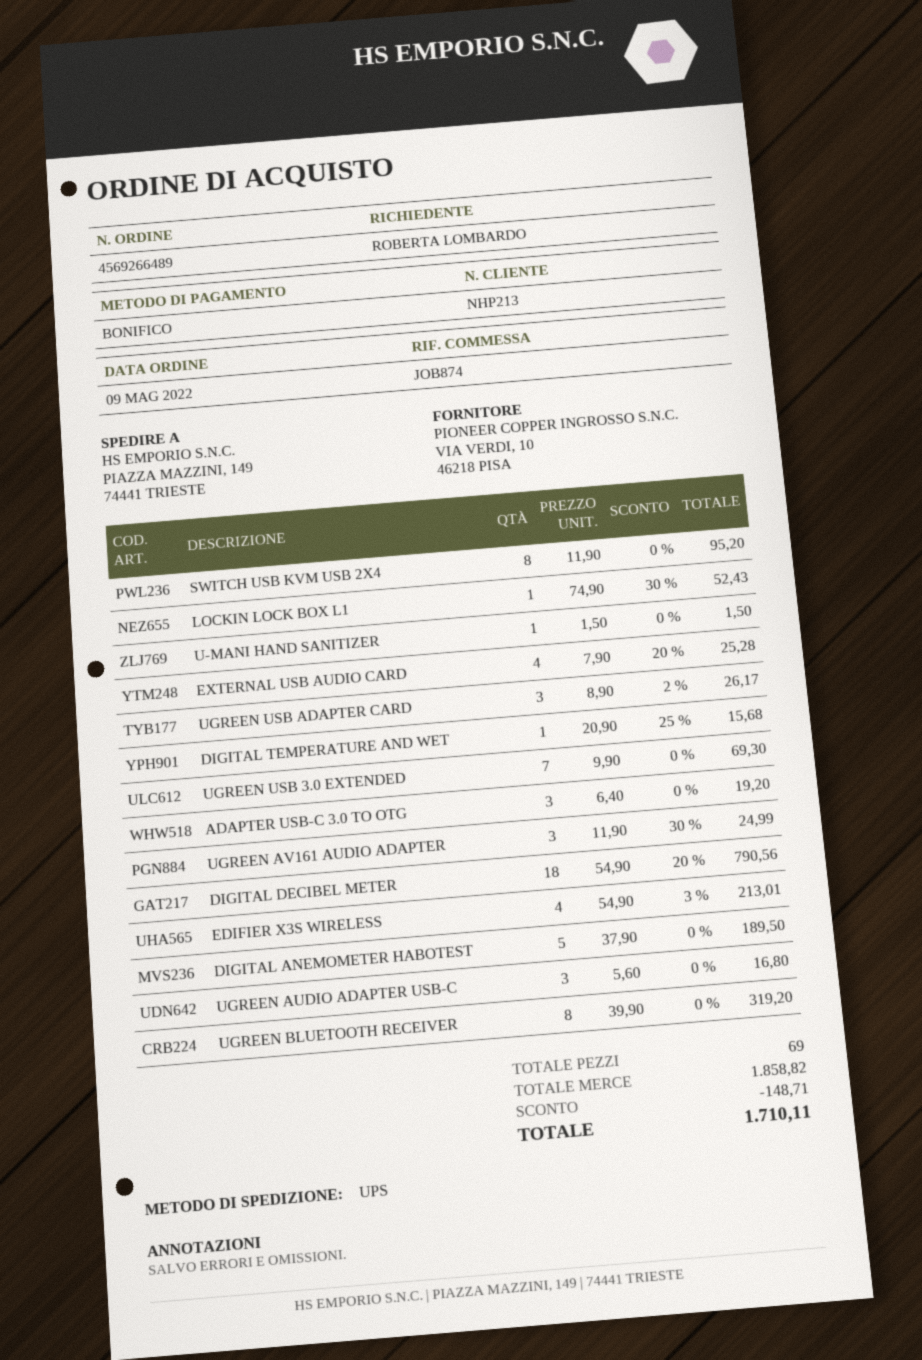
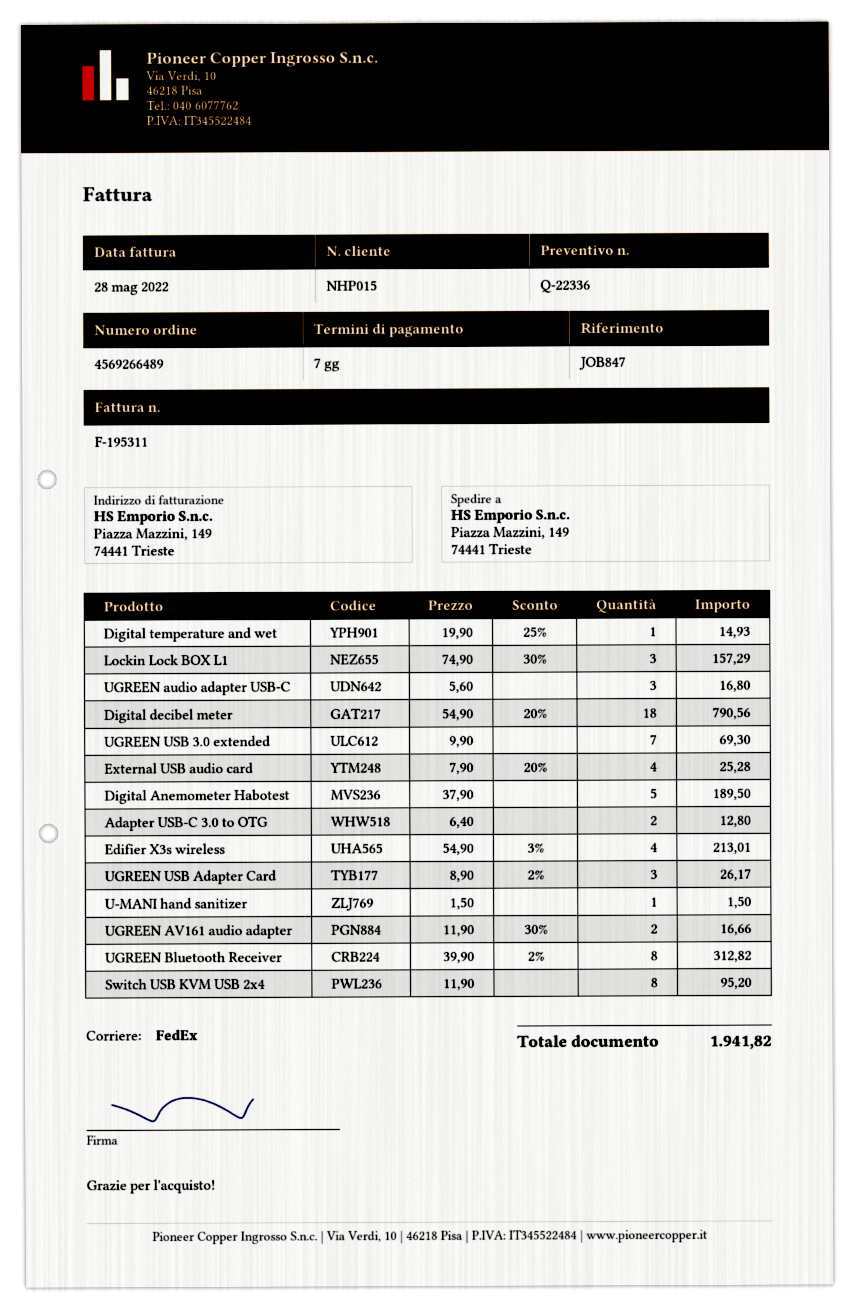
customer number: NHP213 -> NHP015
reference: JOB874 -> JOB847
shipping method: UPS -> FedEx
LOCKIN LOCK BOX L1: 1 x 74.90 - 30% = 52.43 -> 3 x 74.90 - 30% = 157.29
DIGITAL TEMPERATURE AND WET: 1 x 20.90 - 25% = 15.68 -> 1 x 19.90 - 25% = 14.93
ADAPTER USB-C 3.0 TO OTG: 3 x 6.40 = 19.20 -> 2 x 6.40 = 12.80
UGREEN AV161 AUDIO ADAPTER: 3 x 11.90 - 30% = 24.99 -> 2 x 11.90 - 30% = 16.66
UGREEN BLUETOOTH RECEIVER: 8 x 39.90 = 319.20 -> 8 x 39.90 - 2% = 312.82
discount: 148.71 -> none
total: 1710.11 -> 1941.82

